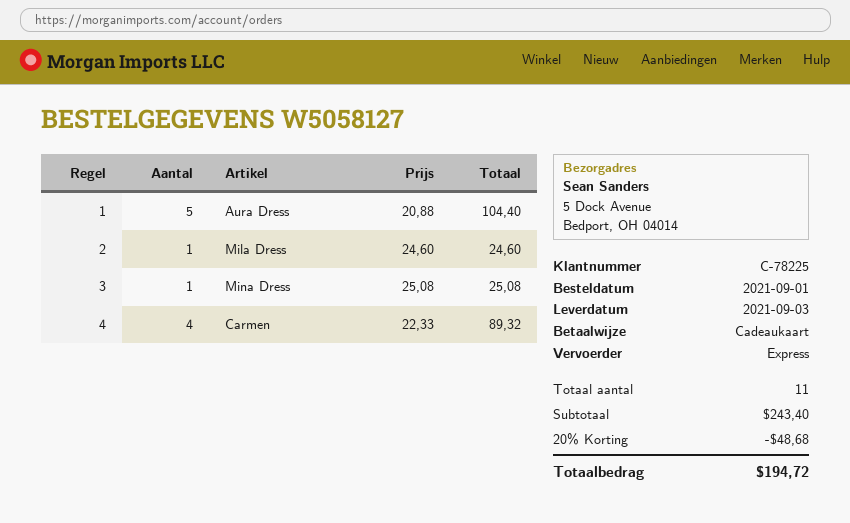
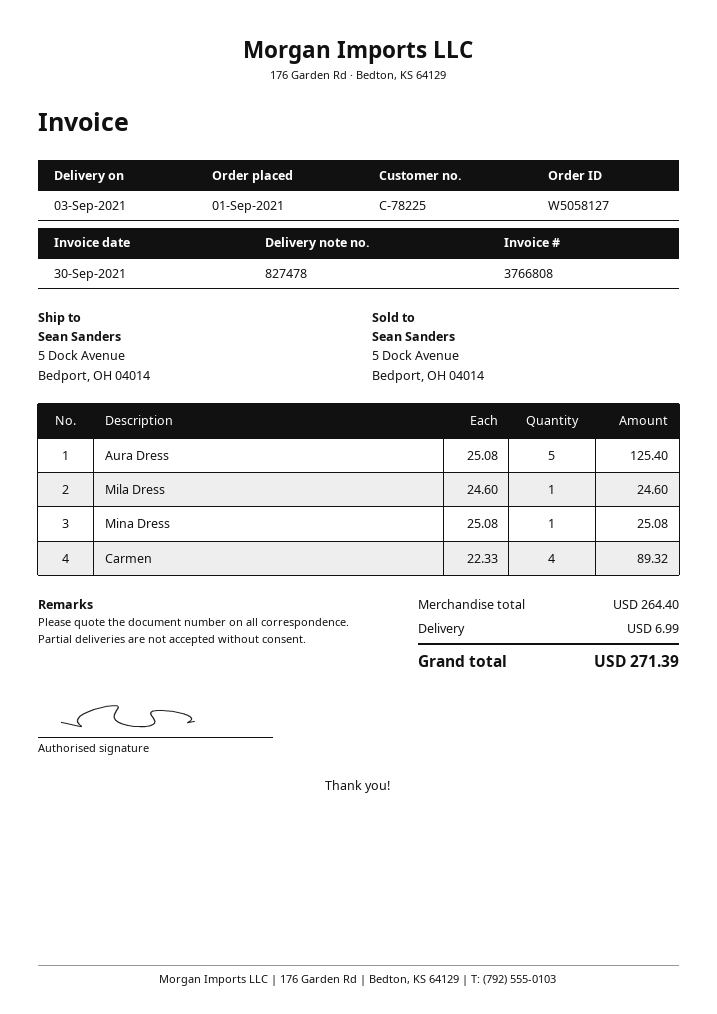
Aura Dress: 5 x 20.88 = 104.40 -> 5 x 25.08 = 125.40
subtotal: 243.40 -> 264.40
discount: 20% = 48.68 -> none
shipping: none -> 6.99
total: 194.72 -> 271.39

